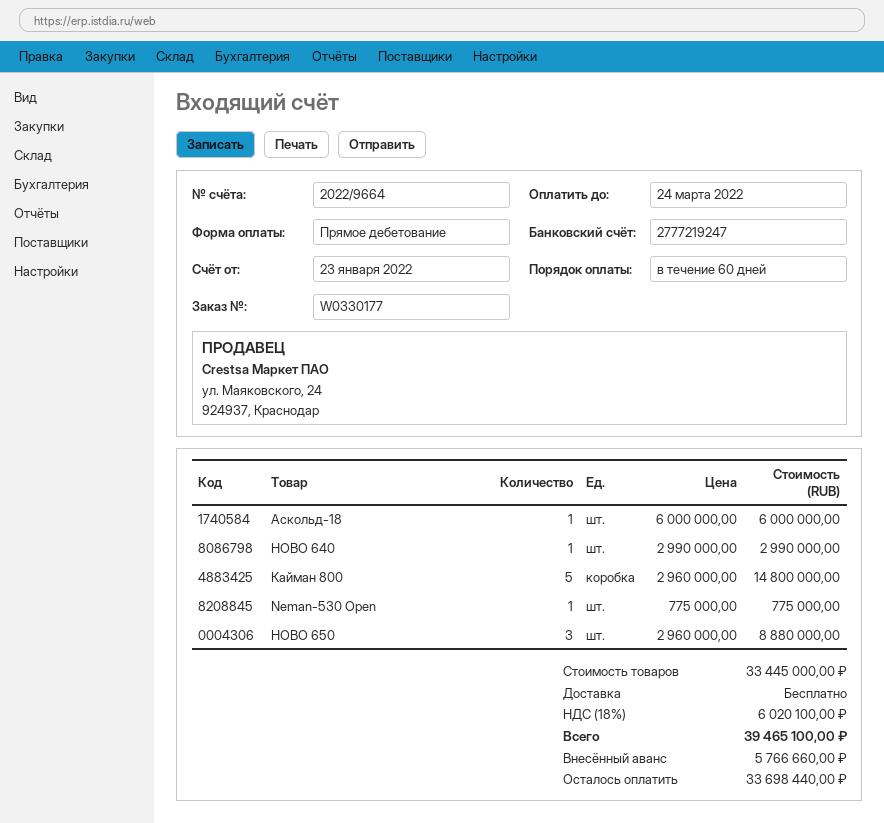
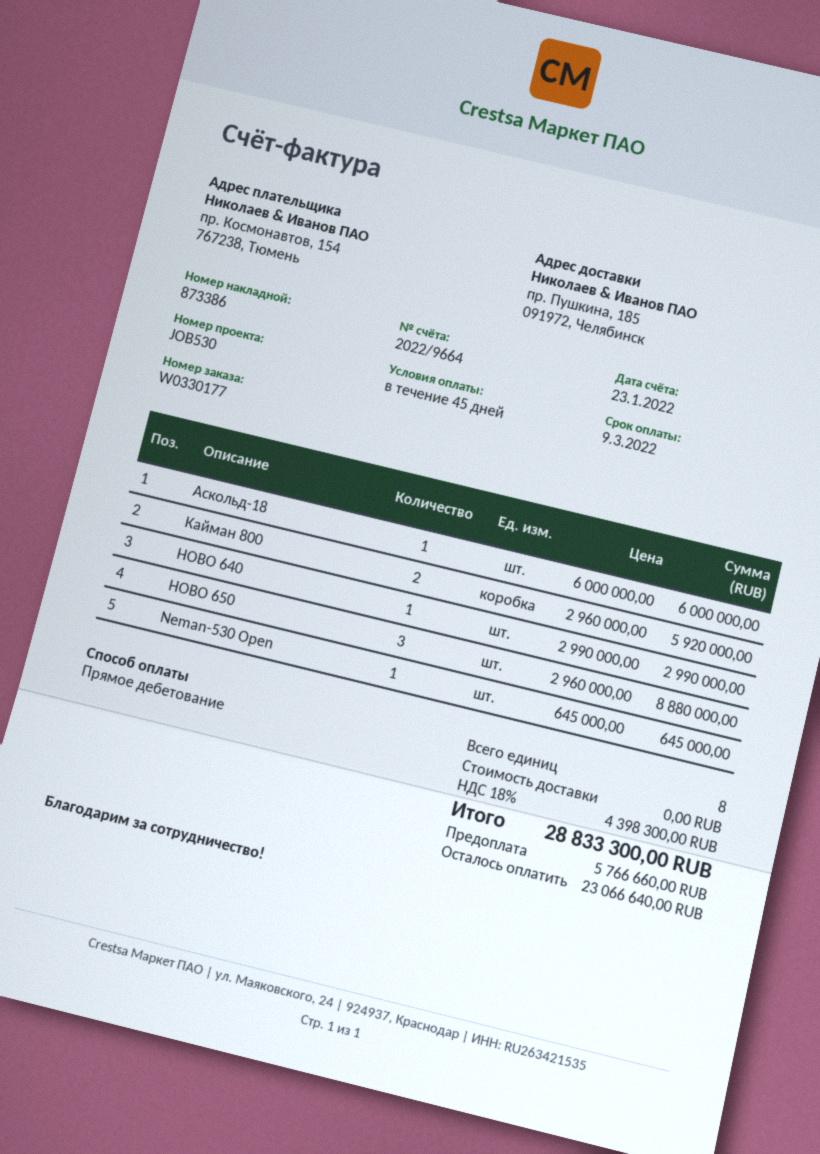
payment terms: 60 days -> 45 days
due date: 2022-03-24 -> 2022-03-09
Кайман 800: 5 x 2960000.00 = 14800000.00 -> 2 x 2960000.00 = 5920000.00
Neman-530 Open: 1 x 775000.00 = 775000.00 -> 1 x 645000.00 = 645000.00
tax: 18% = 6020100.00 -> 18% = 4398300.00
total: 39465100.00 -> 28833300.00
balance: 33698440.00 -> 23066640.00

